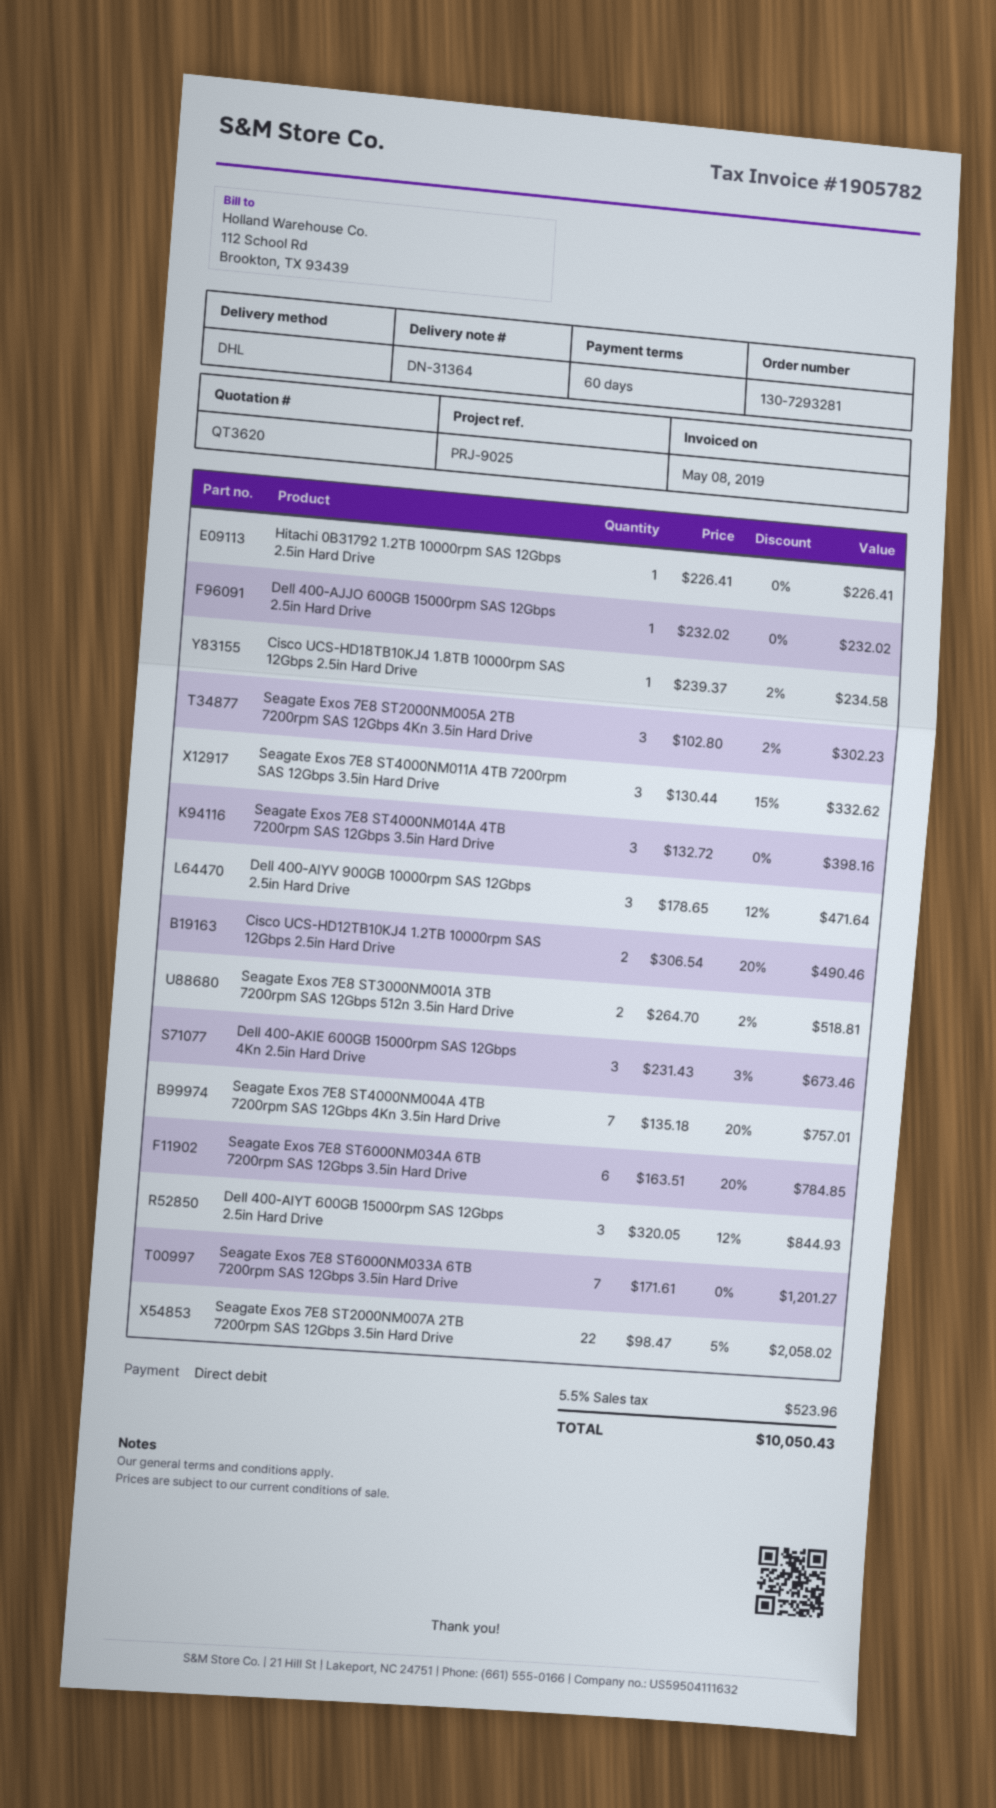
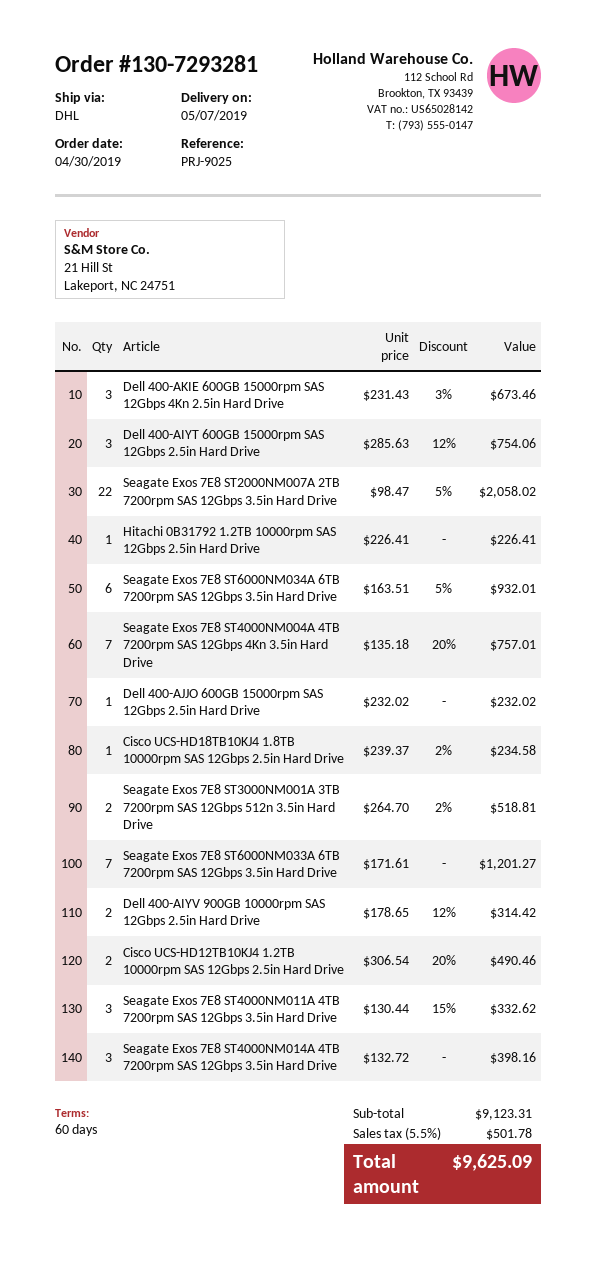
Seagate Exos 7E8 ST2000NM005A 2TB 7200rpm SAS 12Gbps 4Kn 3.5in Hard Drive: 3 x 102.80 - 2% = 302.23 -> none
Dell 400-AIYV 900GB 10000rpm SAS 12Gbps 2.5in Hard Drive: 3 x 178.65 - 12% = 471.64 -> 2 x 178.65 - 12% = 314.42
Seagate Exos 7E8 ST6000NM034A 6TB 7200rpm SAS 12Gbps 3.5in Hard Drive: 6 x 163.51 - 20% = 784.85 -> 6 x 163.51 - 5% = 932.01
Dell 400-AIYT 600GB 15000rpm SAS 12Gbps 2.5in Hard Drive: 3 x 320.05 - 12% = 844.93 -> 3 x 285.63 - 12% = 754.06
tax: 5.5% = 523.96 -> 5.5% = 501.78
total: 10050.43 -> 9625.09

